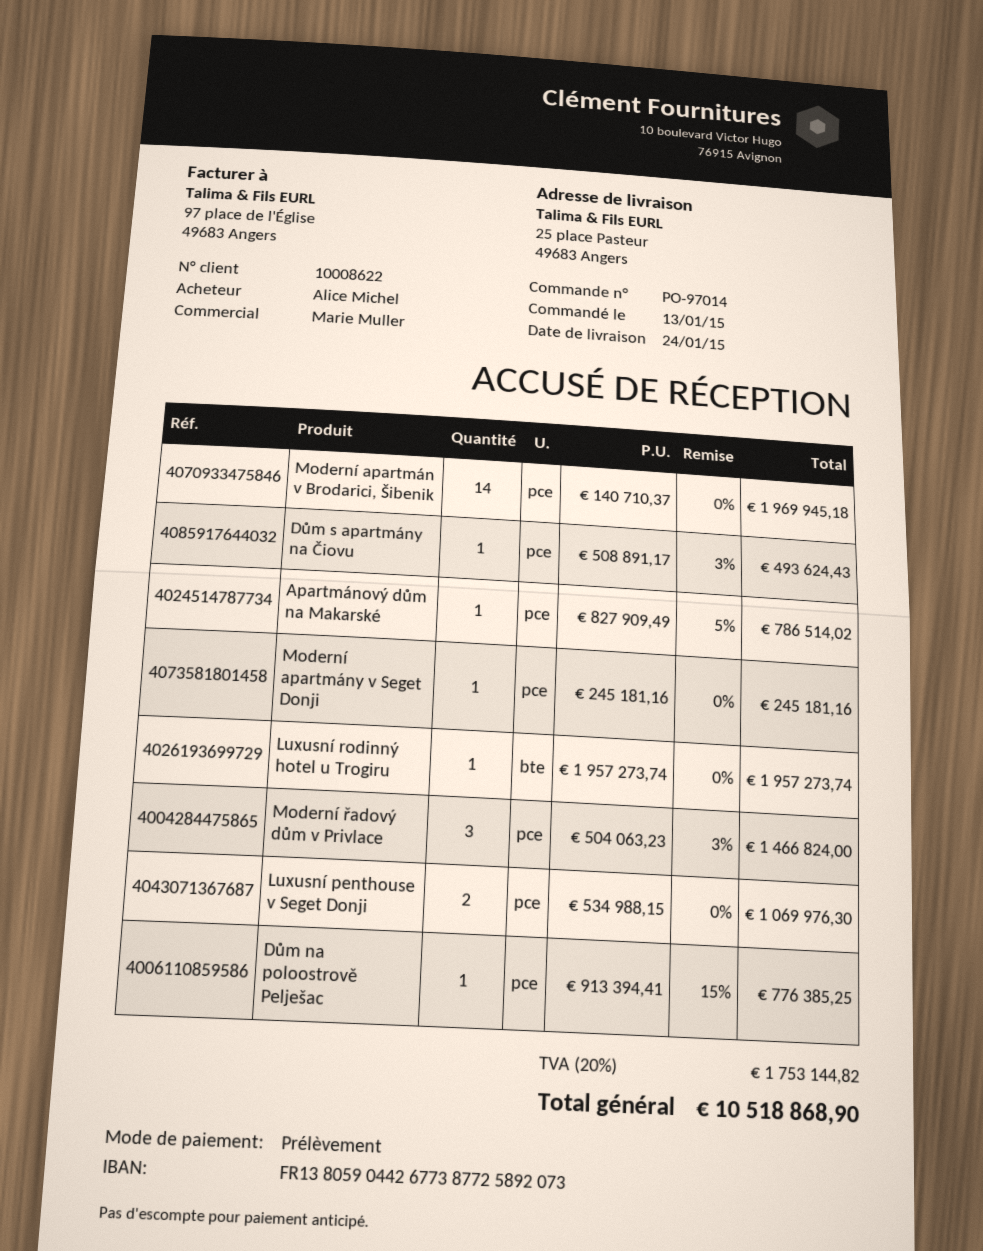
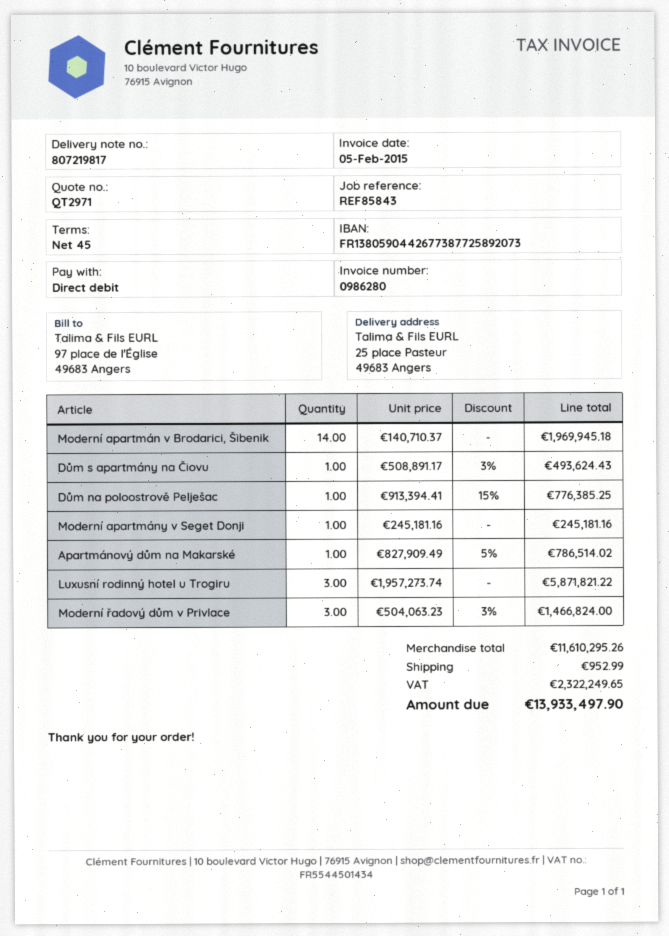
Luxusní rodinný hotel u Trogiru: 1 x 1957273.74 = 1957273.74 -> 3 x 1957273.74 = 5871821.22
Luxusní penthouse v Seget Donji: 2 x 534988.15 = 1069976.30 -> none
shipping: none -> 952.99
tax: 1753144.82 -> 2322249.65
total: 10518868.90 -> 13933497.90

